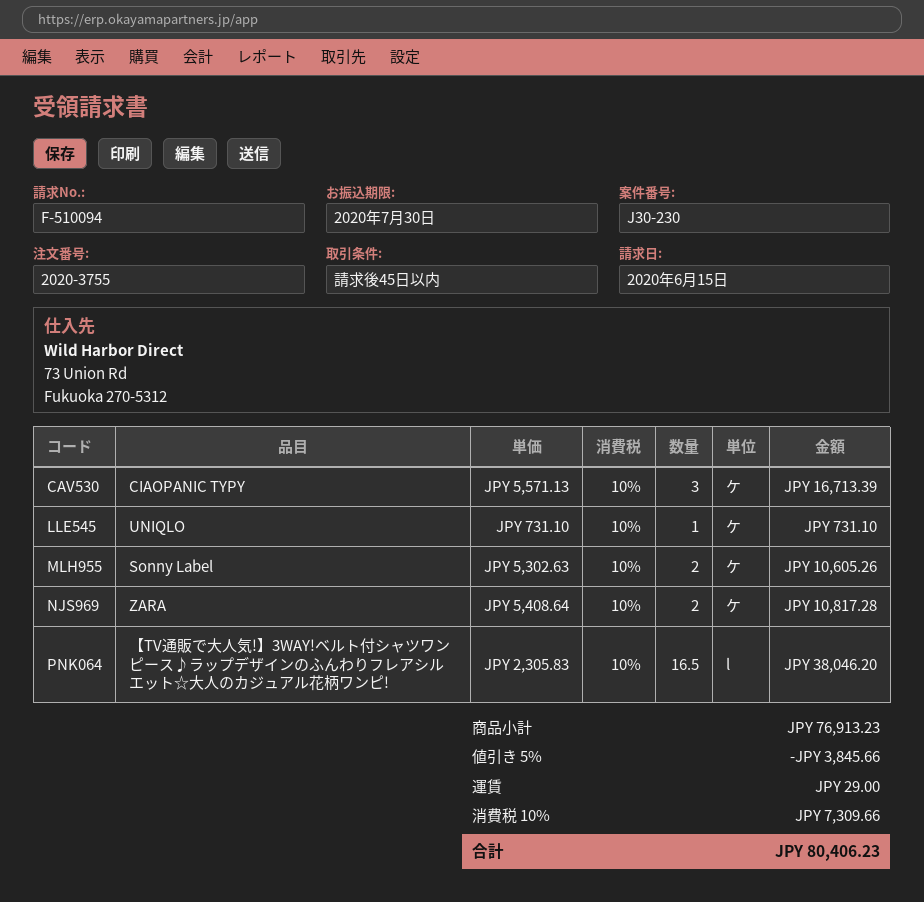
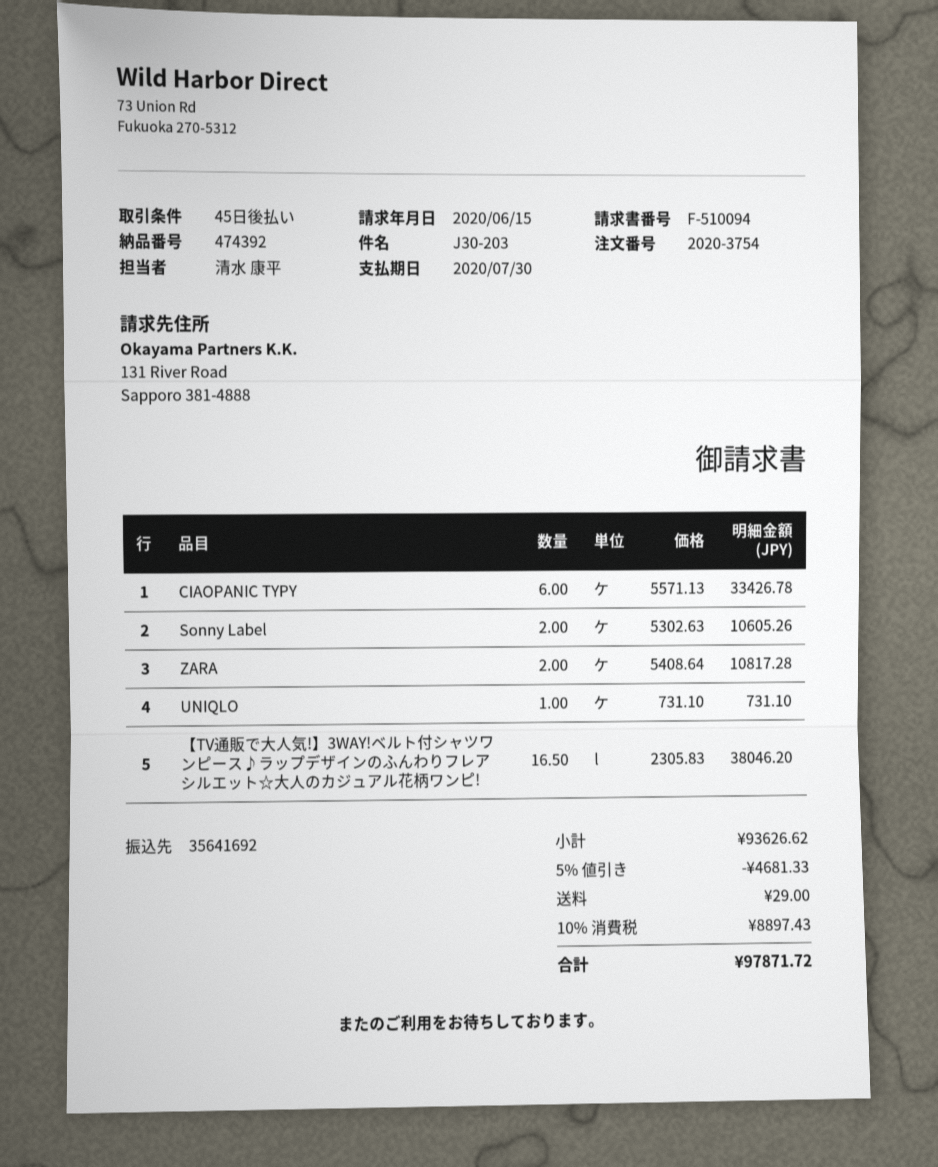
order number: 2020-3755 -> 2020-3754
reference: J30-230 -> J30-203
CIAOPANIC TYPY: 3 x 5571.13 = 16713.39 -> 6 x 5571.13 = 33426.78
subtotal: 76913.23 -> 93626.62
discount: 5% = 3845.66 -> 5% = 4681.33
tax: 10% = 7309.66 -> 10% = 8897.43
total: 80406.23 -> 97871.72

